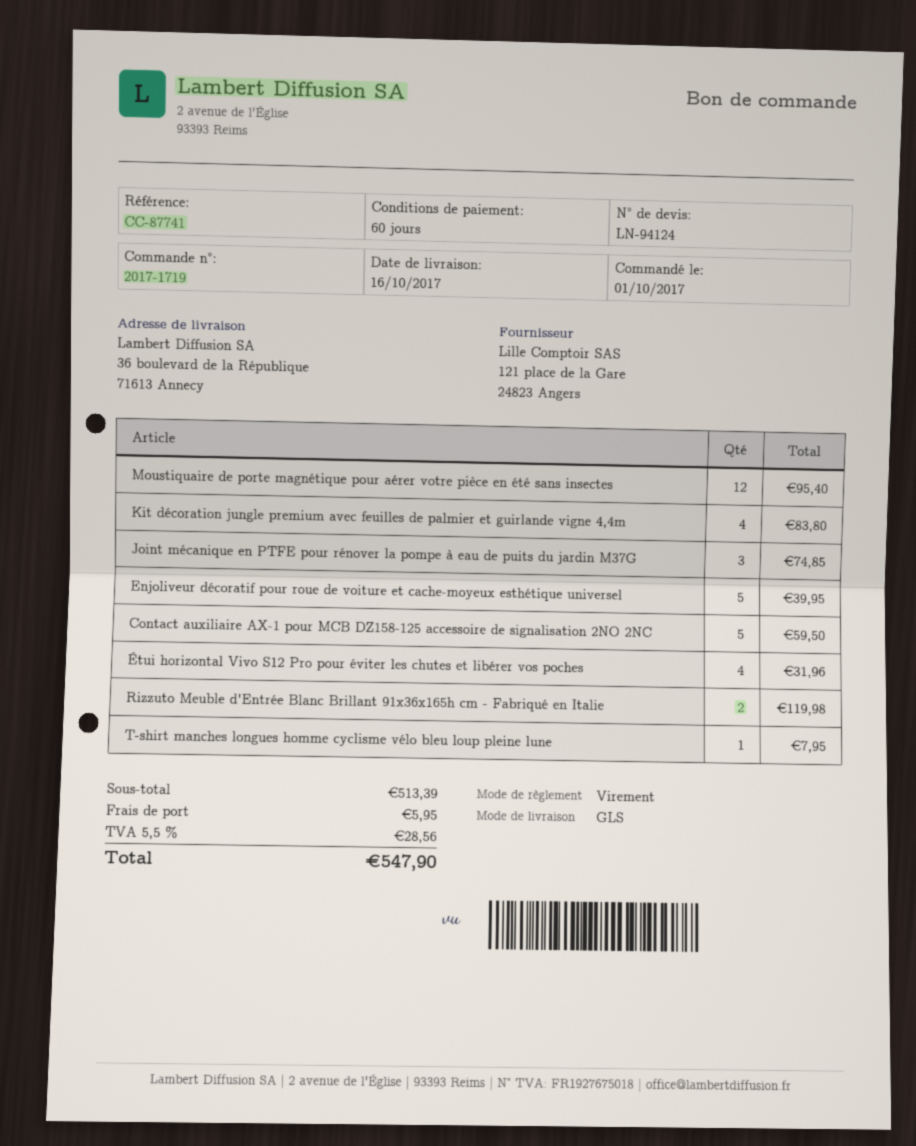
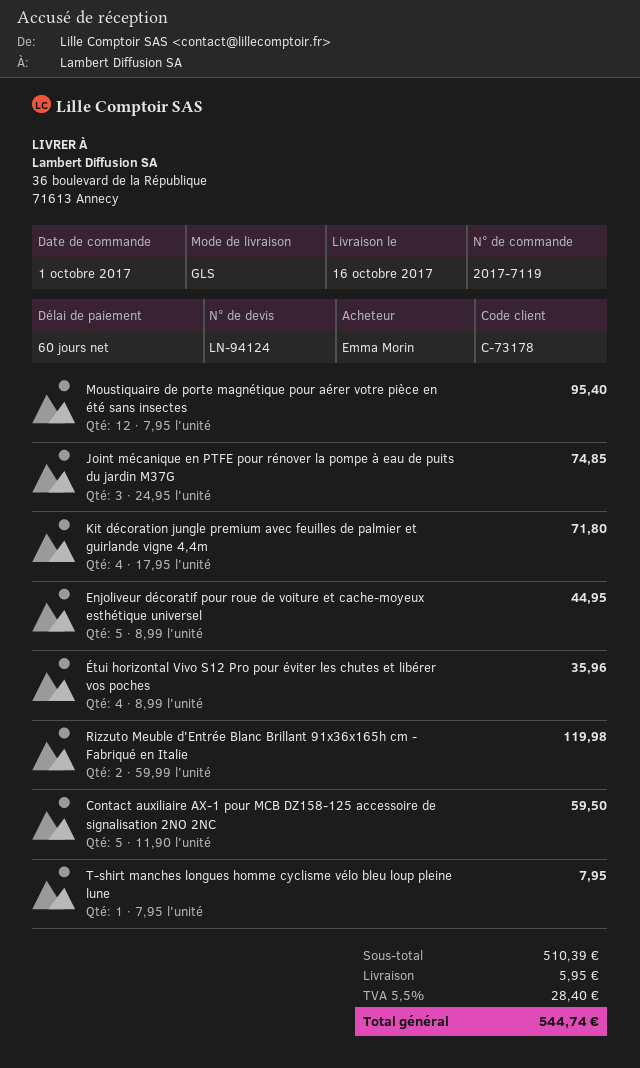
order number: 2017-1719 -> 2017-7119
Kit décoration jungle premium avec feuilles de palmier et guirlande vigne 4,4m: 4 for 83.80 -> 4 for 71.80
Enjoliveur décoratif pour roue de voiture et cache-moyeux esthétique universel: 5 for 39.95 -> 5 for 44.95
Étui horizontal Vivo S12 Pro pour éviter les chutes et libérer vos poches: 4 for 31.96 -> 4 for 35.96
subtotal: 513.39 -> 510.39
tax: 5.5% = 28.56 -> 5.5% = 28.40
total: 547.90 -> 544.74

